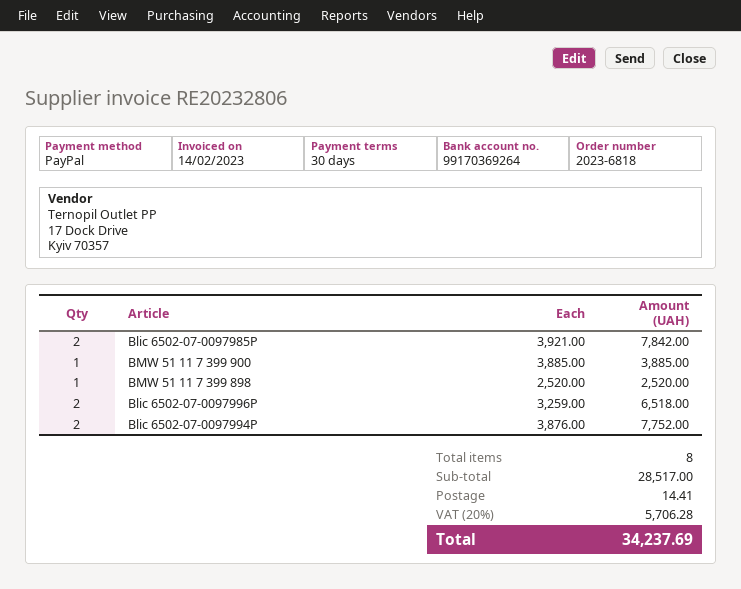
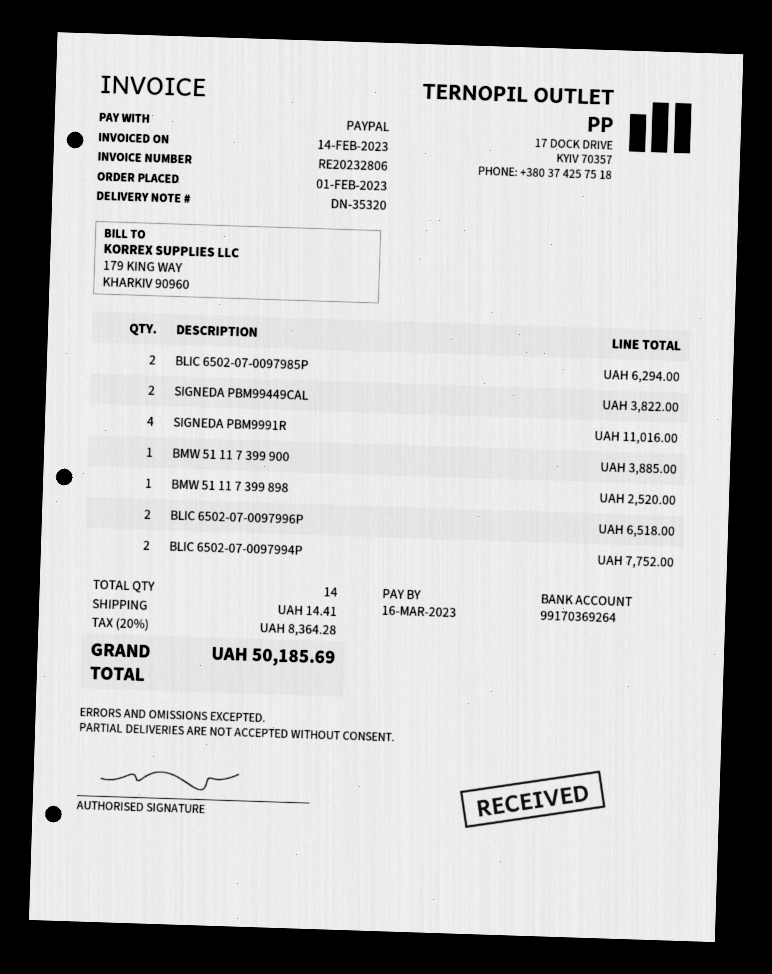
Blic 6502-07-0097985P: 2 for 7842.00 -> 2 for 6294.00
SIGNEDA PBM99449CAL: none -> 2 for 3822.00
SIGNEDA PBM9991R: none -> 4 for 11016.00
total quantity: 8 -> 14
tax: 20% = 5706.28 -> 20% = 8364.28
total: 34237.69 -> 50185.69

